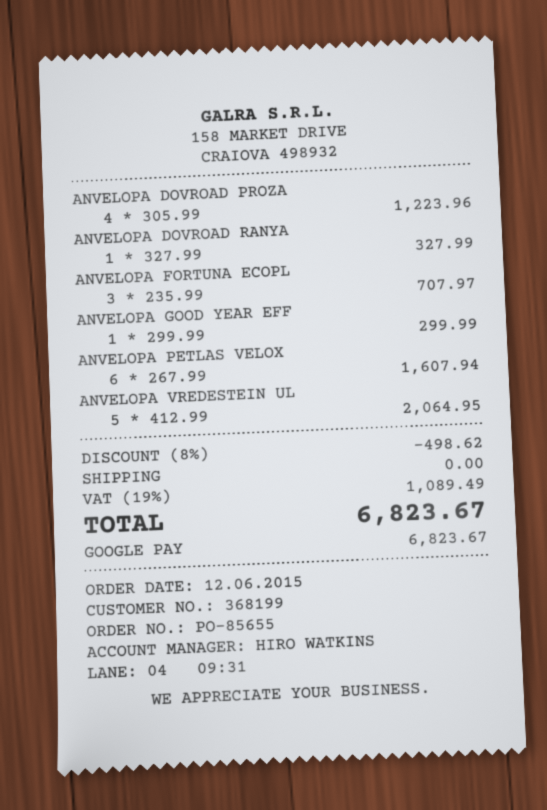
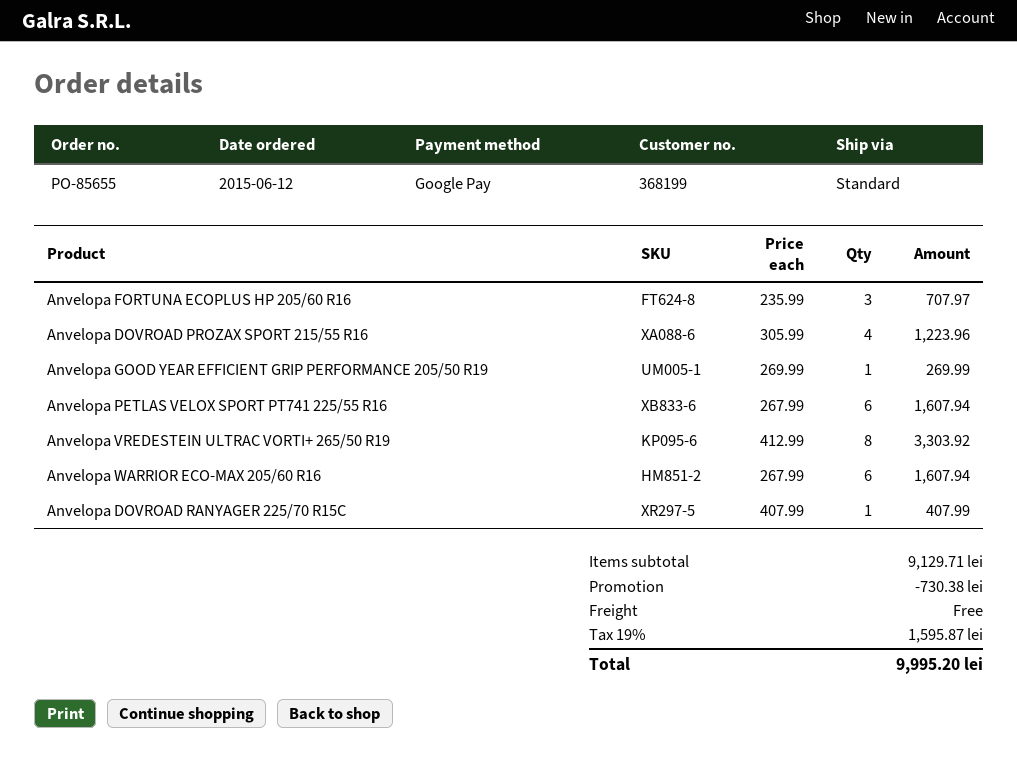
ANVELOPA DOVROAD RANYA: 1 x 327.99 = 327.99 -> 1 x 407.99 = 407.99
ANVELOPA GOOD YEAR EFF: 1 x 299.99 = 299.99 -> 1 x 269.99 = 269.99
ANVELOPA VREDESTEIN UL: 5 x 412.99 = 2064.95 -> 8 x 412.99 = 3303.92
Anvelopa WARRIOR ECO-MAX 205/60 R16: none -> 6 x 267.99 = 1607.94
discount: 498.62 -> 730.38
tax: 19% = 1089.49 -> 19% = 1595.87
total: 6823.67 -> 9995.20

